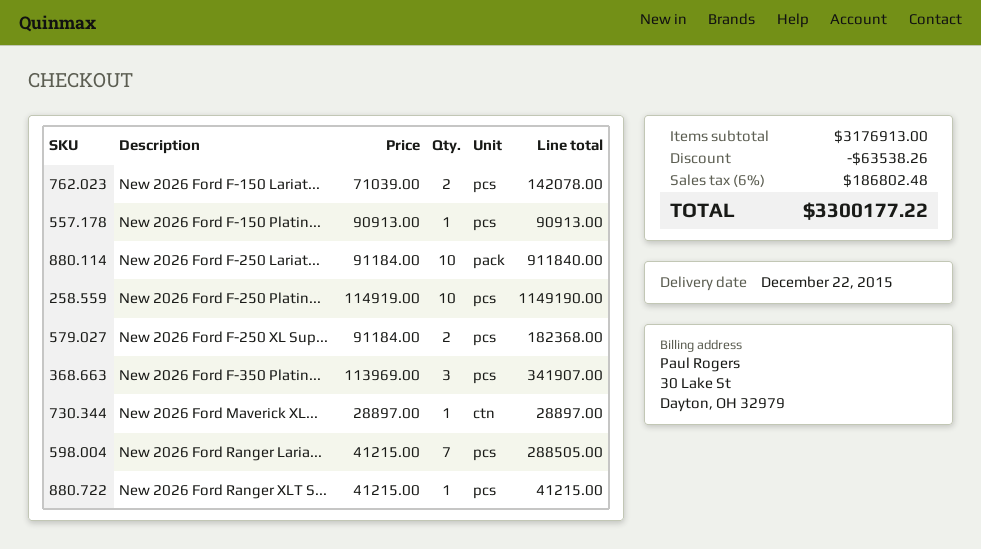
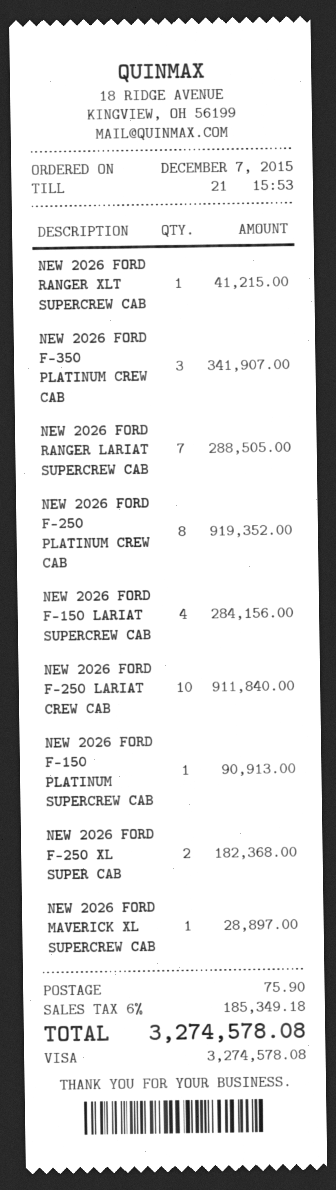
New 2026 Ford F-150 Lariat...: 2 for 142078.00 -> 4 for 284156.00
New 2026 Ford F-250 Platin...: 10 for 1149190.00 -> 8 for 919352.00
discount: 63538.26 -> none
shipping: none -> 75.90
tax: 6% = 186802.48 -> 6% = 185349.18
total: 3300177.22 -> 3274578.08

